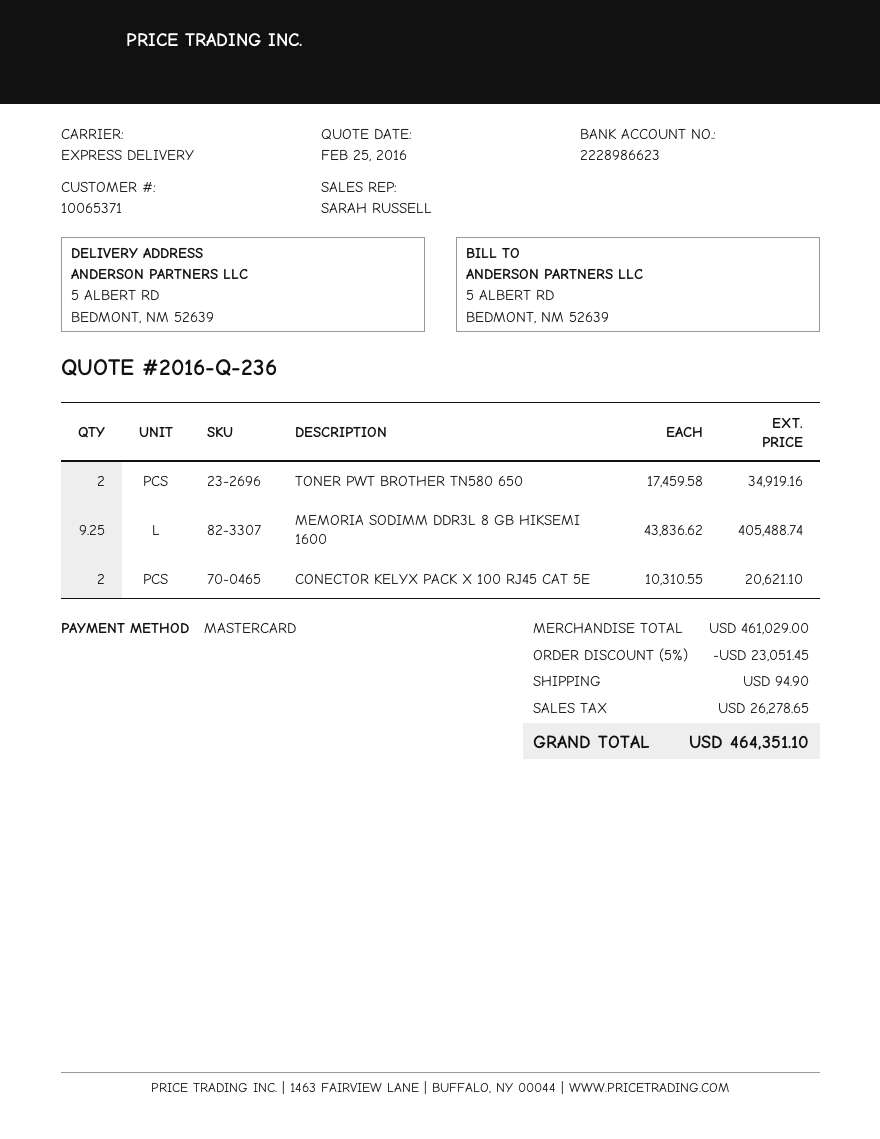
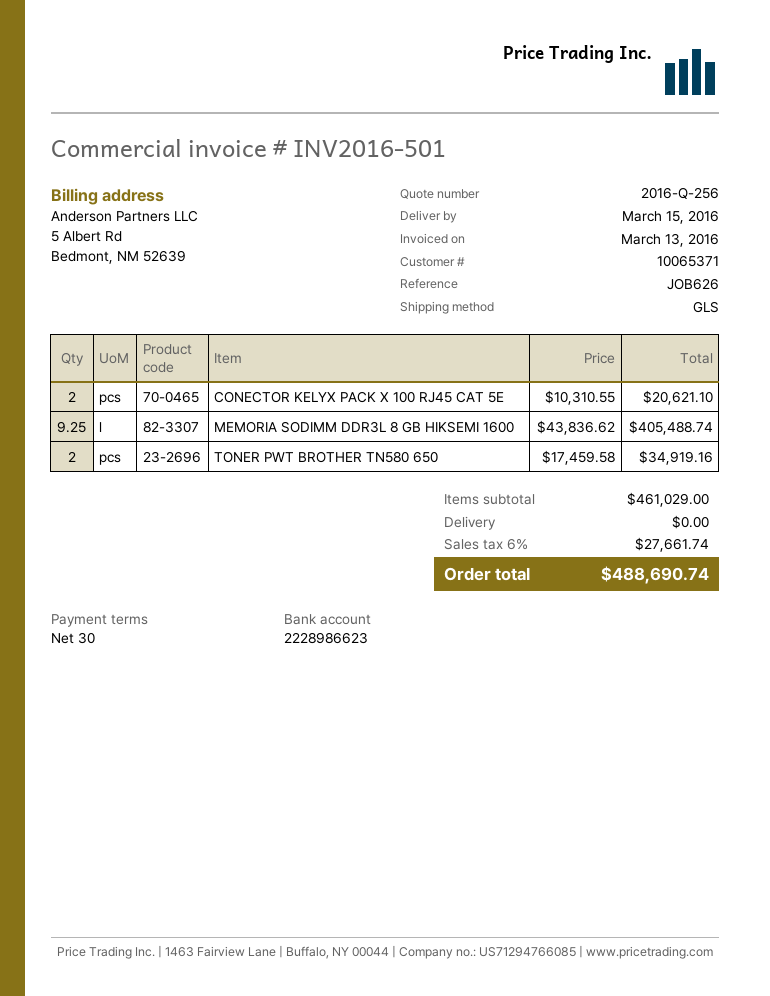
quote number: 2016-Q-236 -> 2016-Q-256
shipping method: express -> GLS
discount: 5% = 23051.45 -> none
shipping: 94.90 -> 0.00
tax: 26278.65 -> 27661.74
total: 464351.10 -> 488690.74

